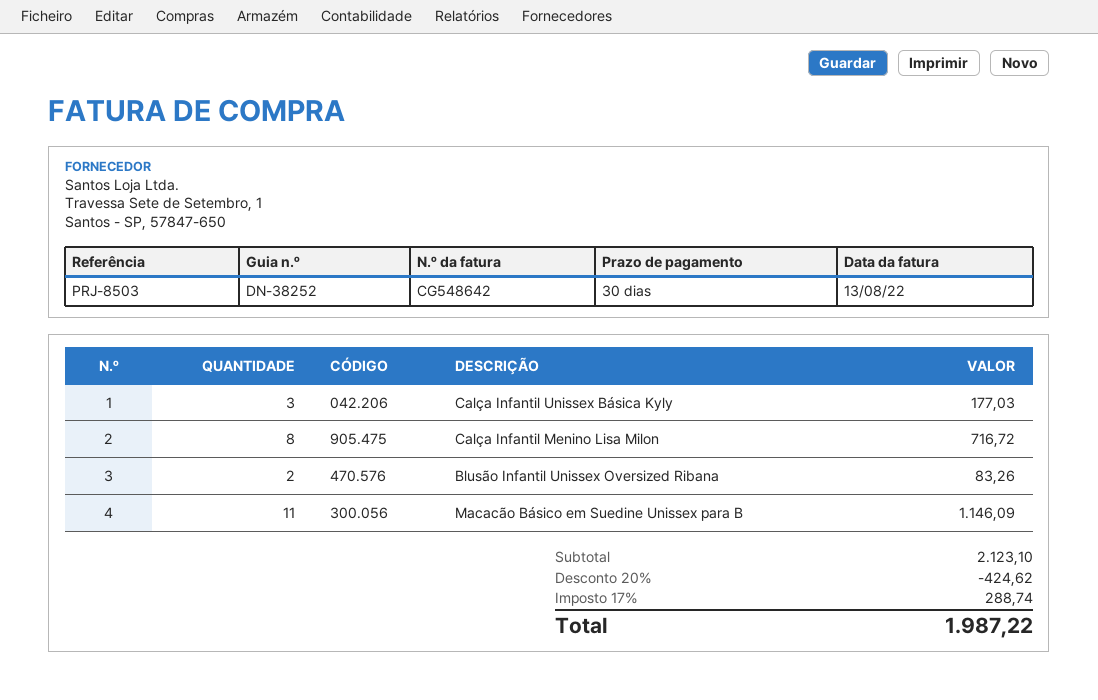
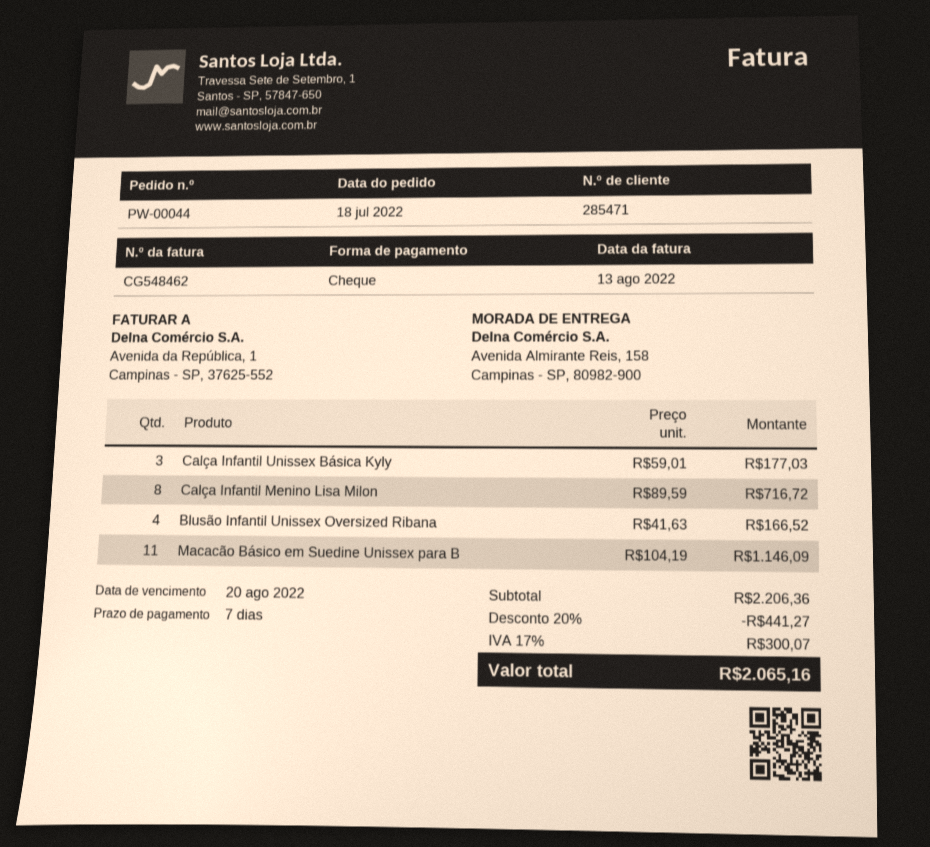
invoice number: CG548642 -> CG548462
payment terms: 30 days -> 7 days
Blusão Infantil Unissex Oversized Ribana: 2 for 83.26 -> 4 for 166.52
subtotal: 2123.10 -> 2206.36
discount: 20% = 424.62 -> 20% = 441.27
tax: 17% = 288.74 -> 17% = 300.07
total: 1987.22 -> 2065.16

